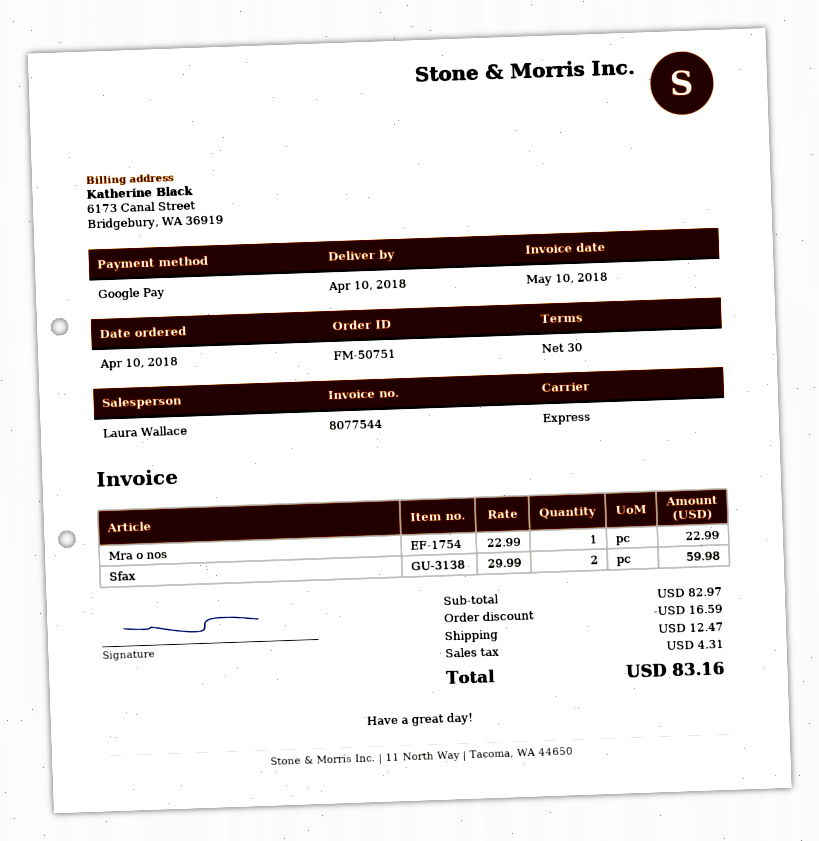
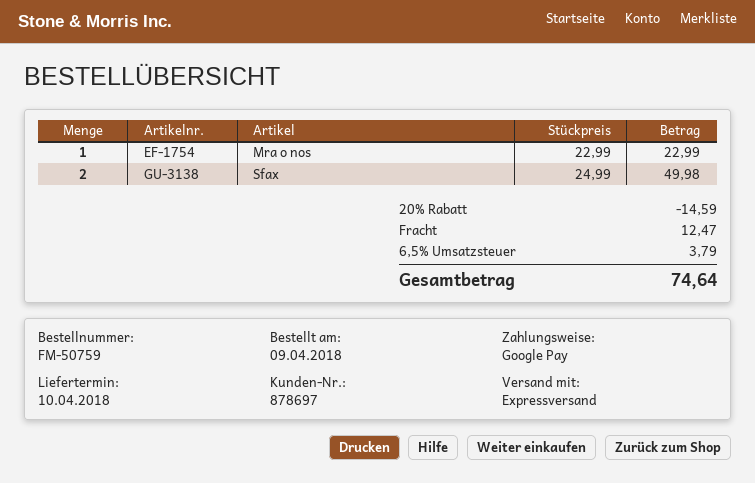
order number: FM-50751 -> FM-50759
order date: 2018-04-10 -> 2018-04-09
Sfax: 2 x 29.99 = 59.98 -> 2 x 24.99 = 49.98
discount: 16.59 -> 14.59
tax: 4.31 -> 3.79
total: 83.16 -> 74.64

